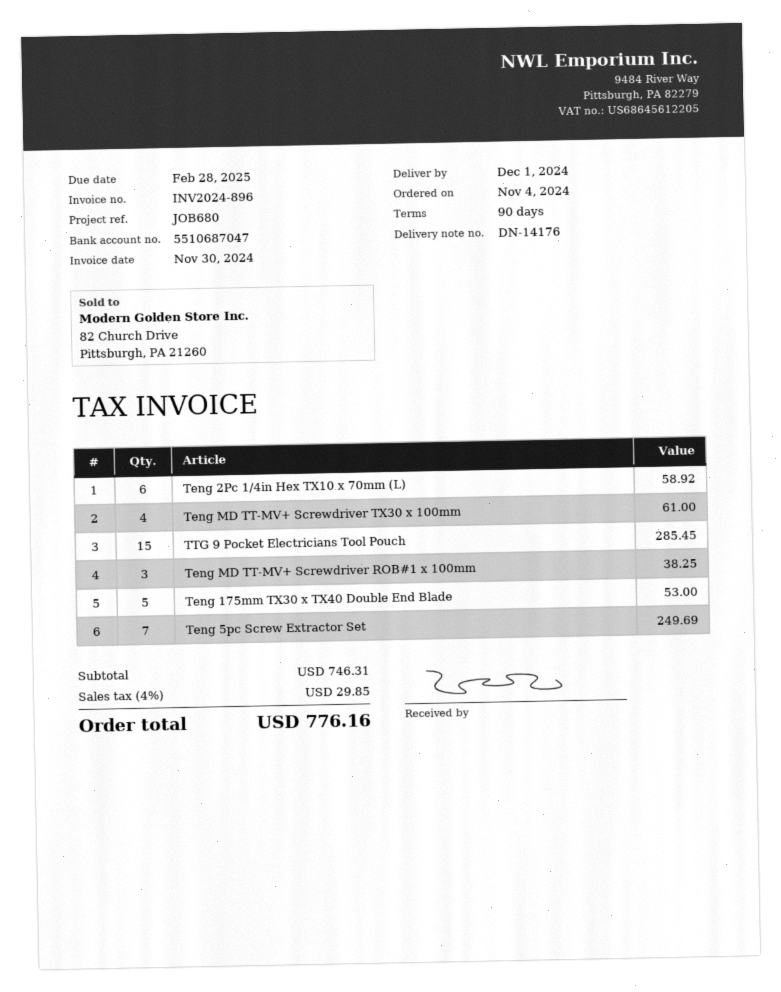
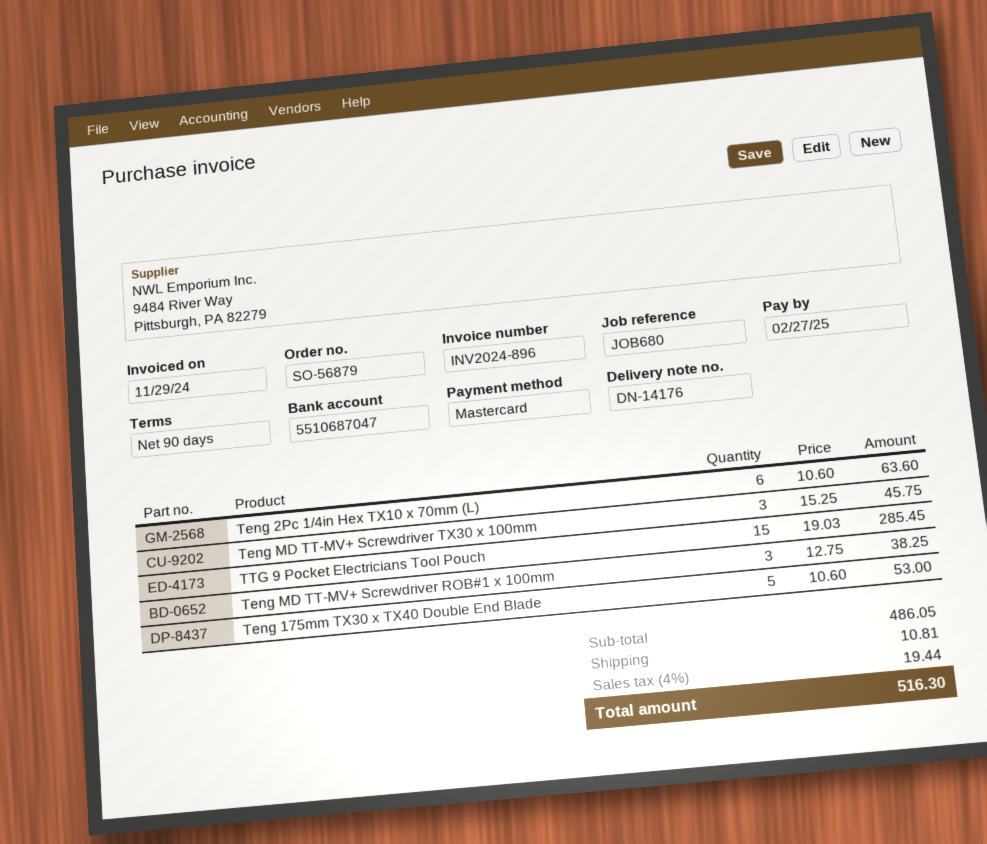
invoice date: 2024-11-30 -> 2024-11-29
due date: 2025-02-28 -> 2025-02-27
Teng 2Pc 1/4in Hex TX10 x 70mm (L): 6 for 58.92 -> 6 for 63.60
Teng MD TT-MV+ Screwdriver TX30 x 100mm: 4 for 61.00 -> 3 for 45.75
Teng 5pc Screw Extractor Set: 7 for 249.69 -> none
subtotal: 746.31 -> 486.05
shipping: none -> 10.81
tax: 4% = 29.85 -> 4% = 19.44
total: 776.16 -> 516.30

